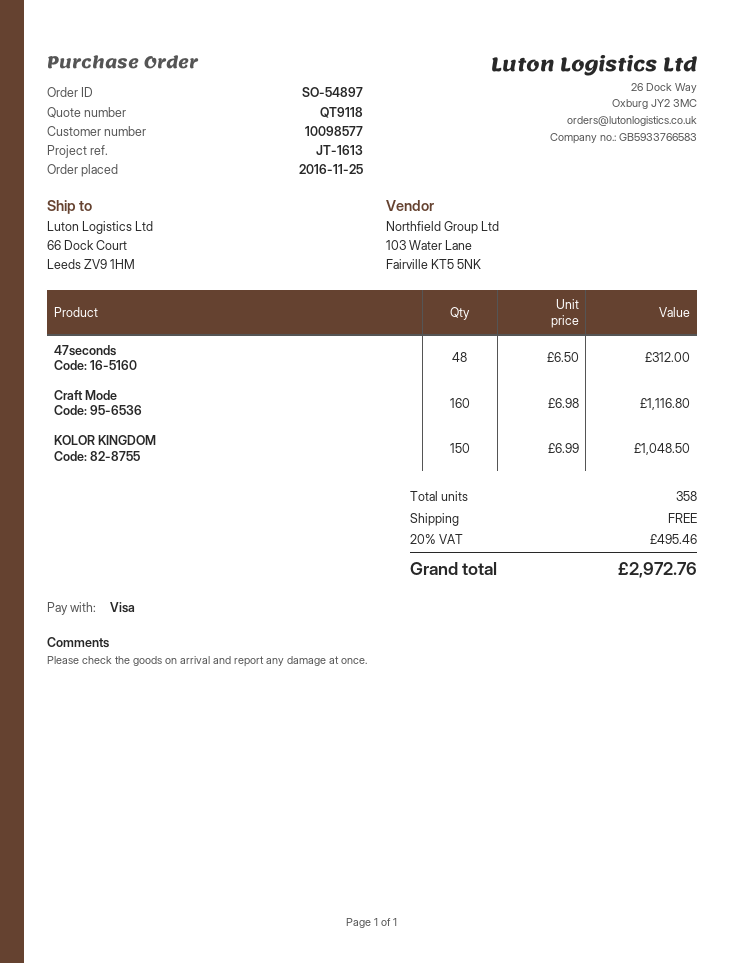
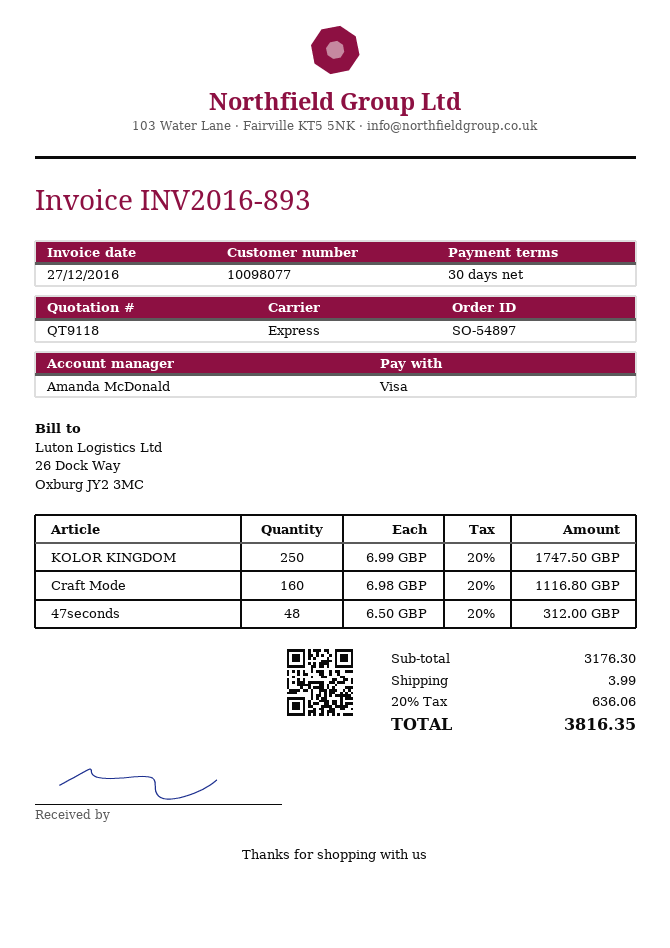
customer number: 10098577 -> 10098077
KOLOR KINGDOM: 150 x 6.99 = 1048.50 -> 250 x 6.99 = 1747.50
shipping: 0.00 -> 3.99
tax: 20% = 495.46 -> 20% = 636.06
total: 2972.76 -> 3816.35

